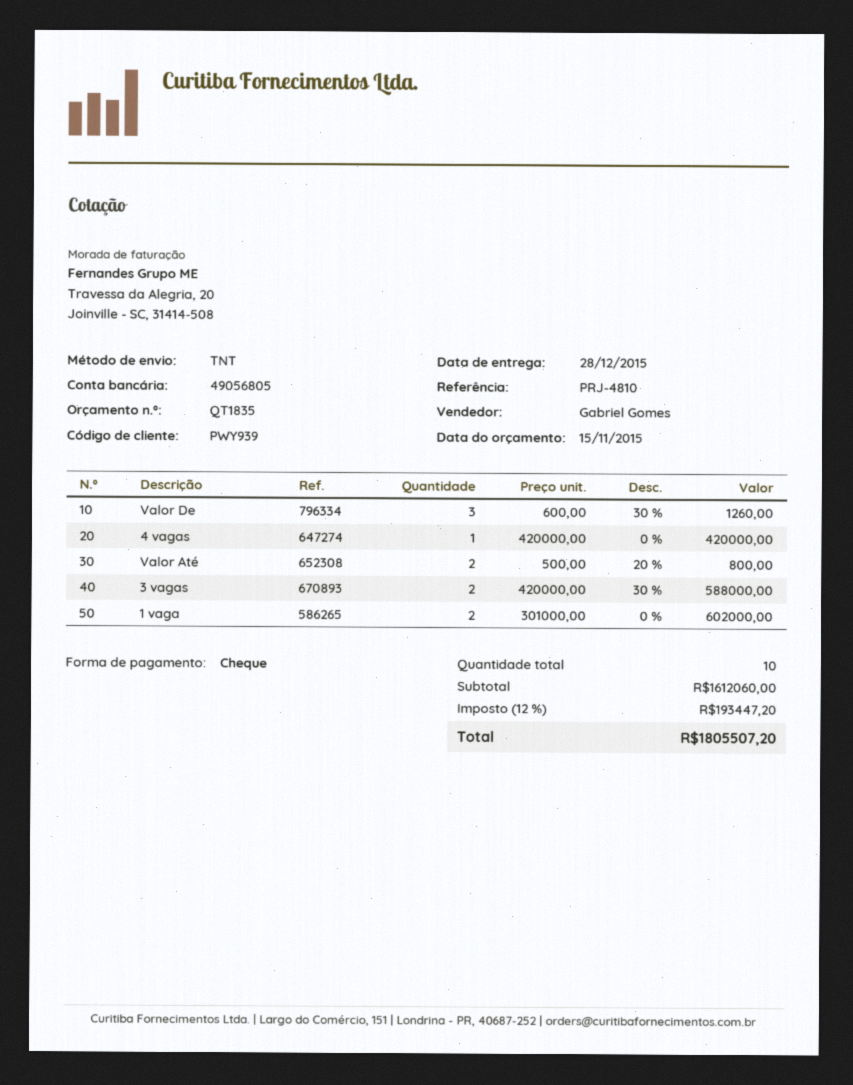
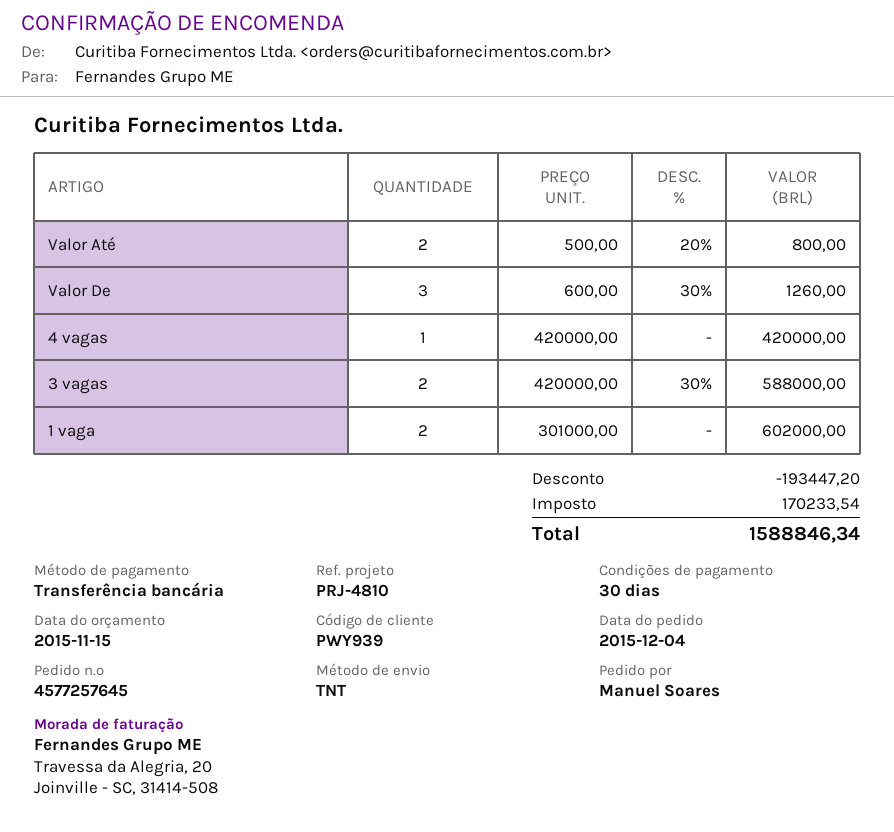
payment method: cheque -> bank transfer
discount: none -> 193447.20
tax: 193447.20 -> 170233.54
total: 1805507.20 -> 1588846.34

